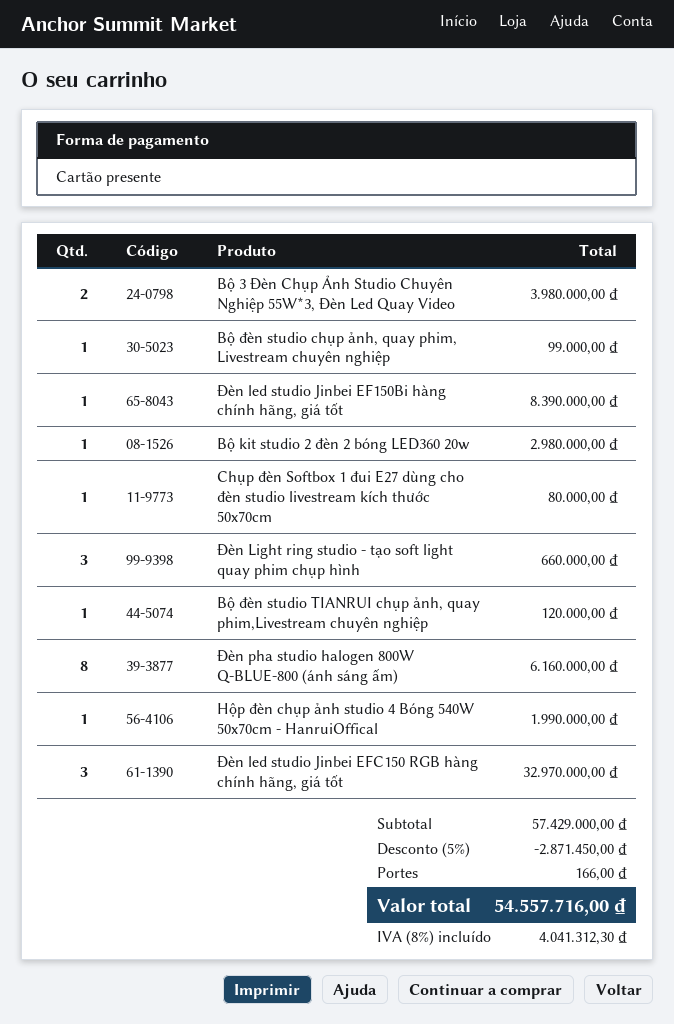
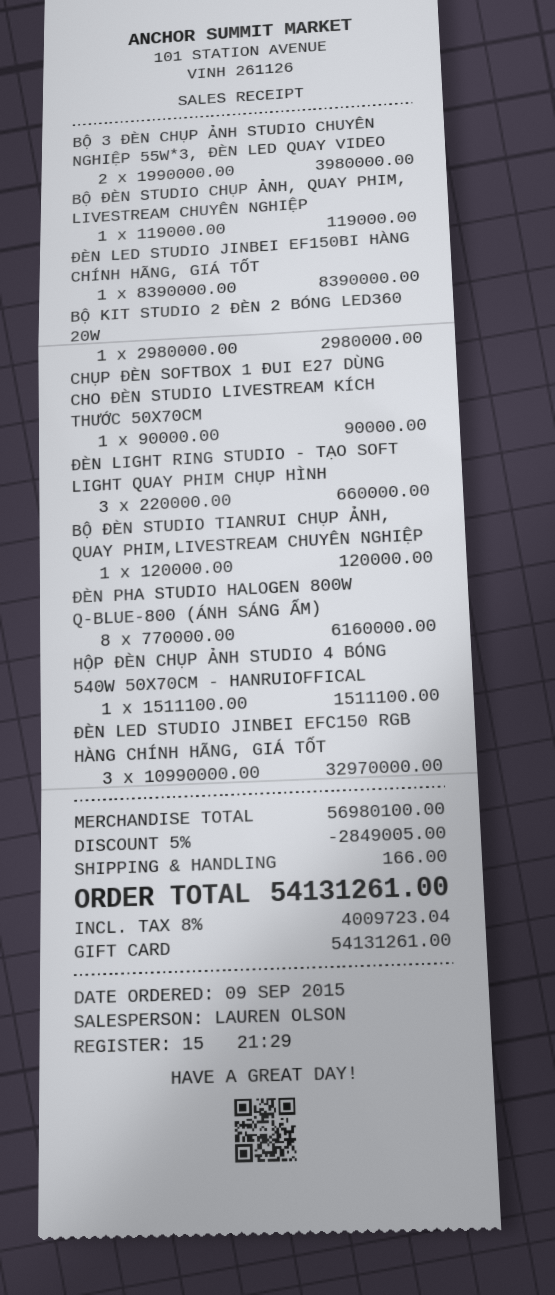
Bộ đèn studio chụp ảnh, quay phim, Livestream chuyên nghiệp: 1 for 99000.00 -> 1 for 119000.00
Chụp đèn Softbox 1 đui E27 dùng cho đèn studio livestream kích thước 50x70cm: 1 for 80000.00 -> 1 for 90000.00
Hộp đèn chụp ảnh studio 4 Bóng 540W 50x70cm - HanruiOffical: 1 for 1990000.00 -> 1 for 1511100.00
subtotal: 57429000.00 -> 56980100.00
discount: 5% = 2871450.00 -> 5% = 2849005.00
tax: 8% = 4041312.30 -> 8% = 4009723.04
total: 54557716.00 -> 54131261.00

